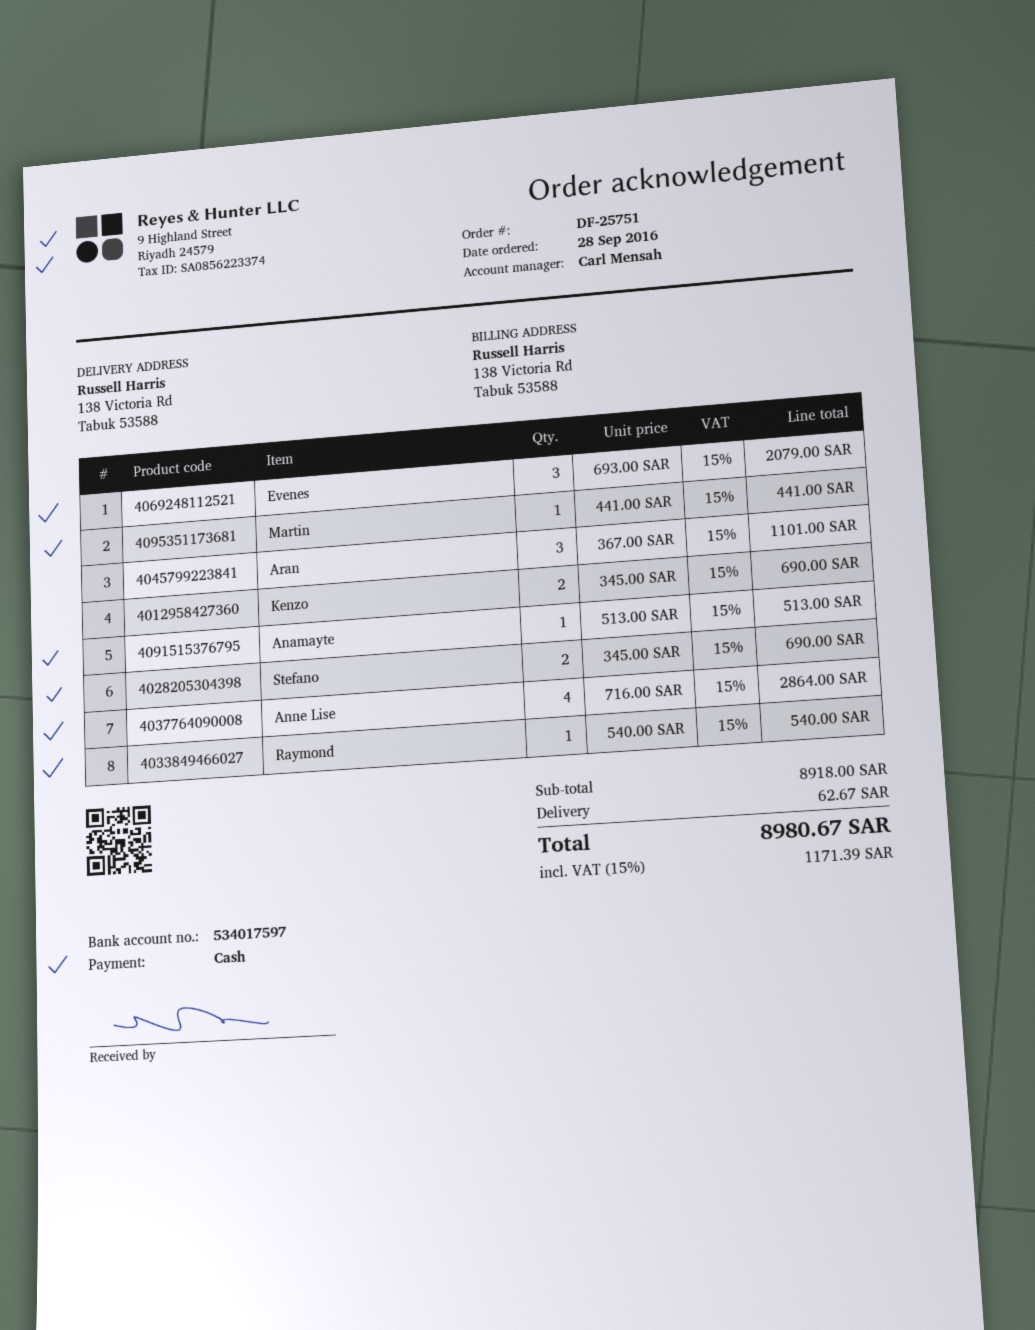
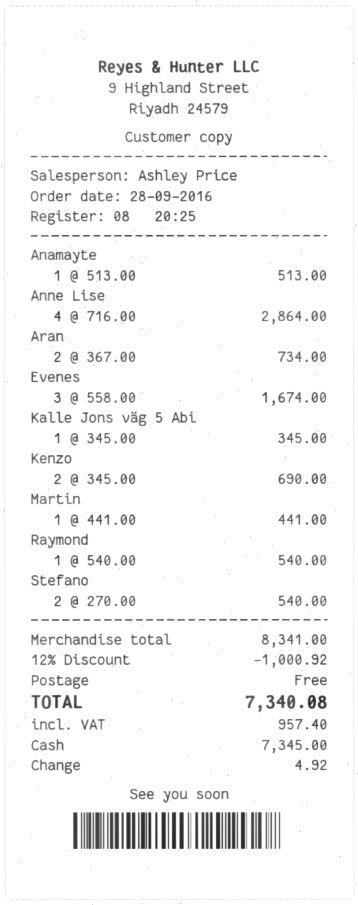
sales rep: Carl Mensah -> Ashley Price
Evenes: 3 x 693.00 = 2079.00 -> 3 x 558.00 = 1674.00
Aran: 3 x 367.00 = 1101.00 -> 2 x 367.00 = 734.00
Stefano: 2 x 345.00 = 690.00 -> 2 x 270.00 = 540.00
Kalle Jons väg 5 Abi: none -> 1 x 345.00 = 345.00
subtotal: 8918.00 -> 8341.00
discount: none -> 12% = 1000.92
shipping: 62.67 -> 0.00
tax: 1171.39 -> 957.40
total: 8980.67 -> 7340.08

